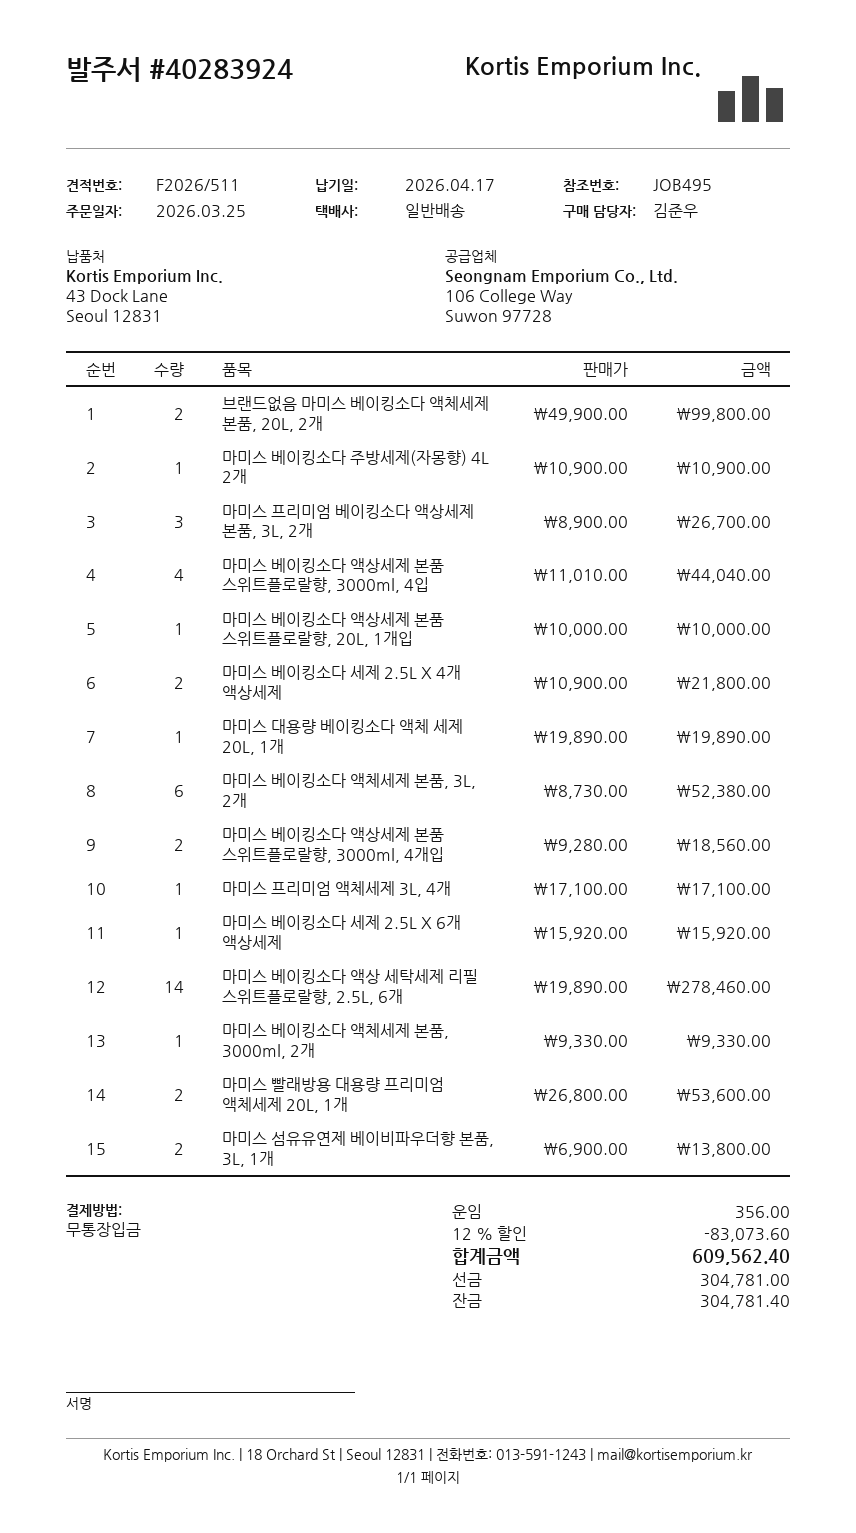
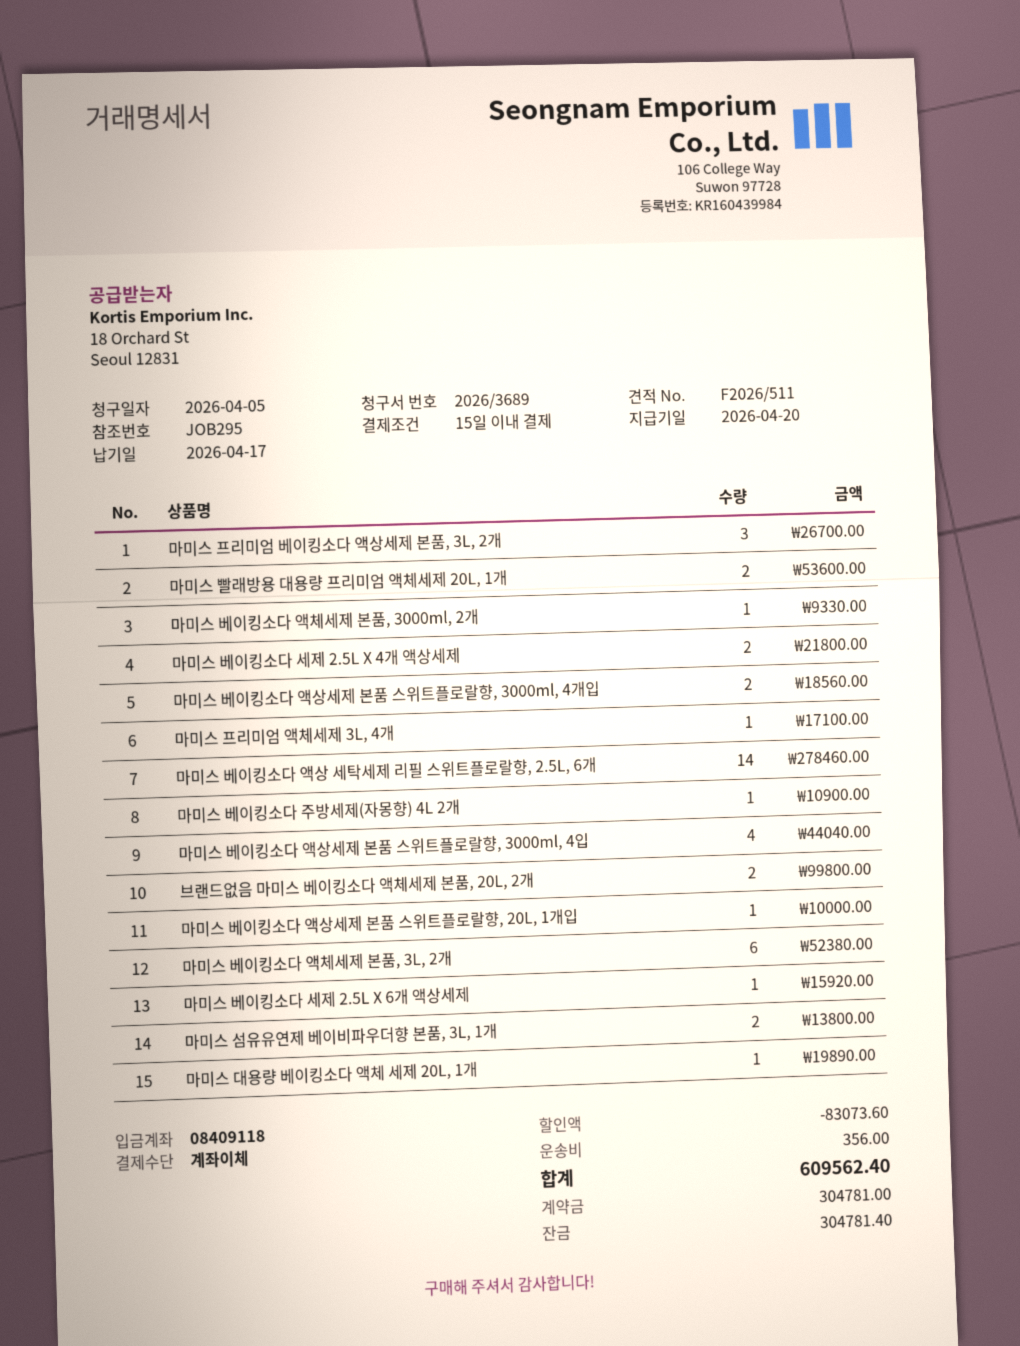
reference: JOB495 -> JOB295

